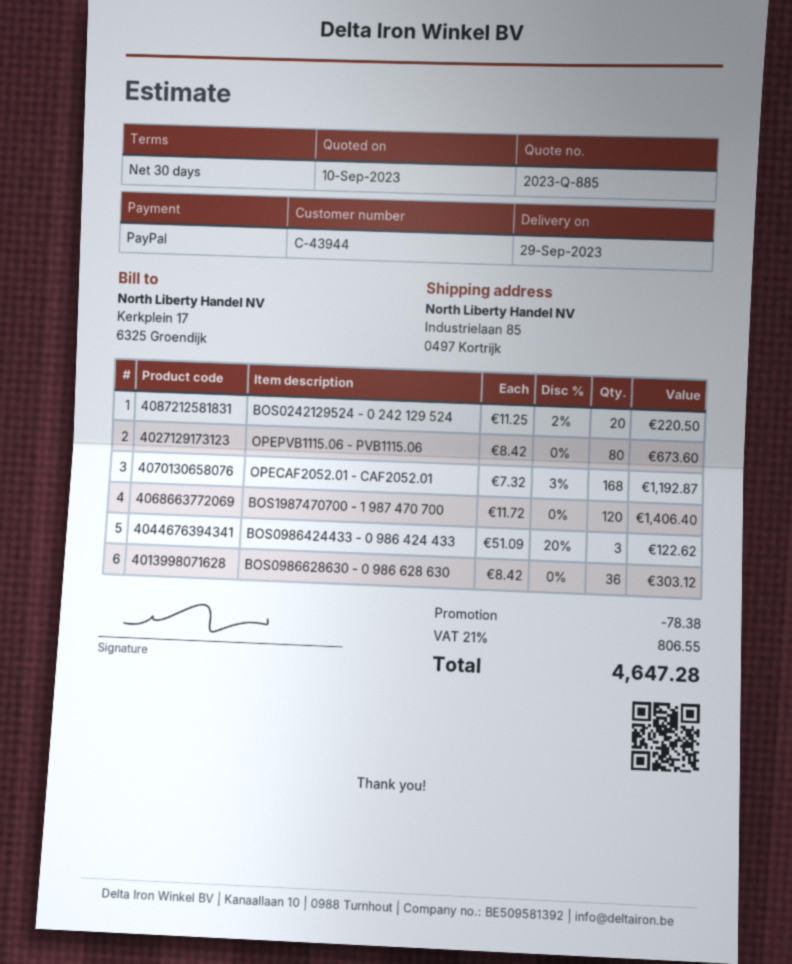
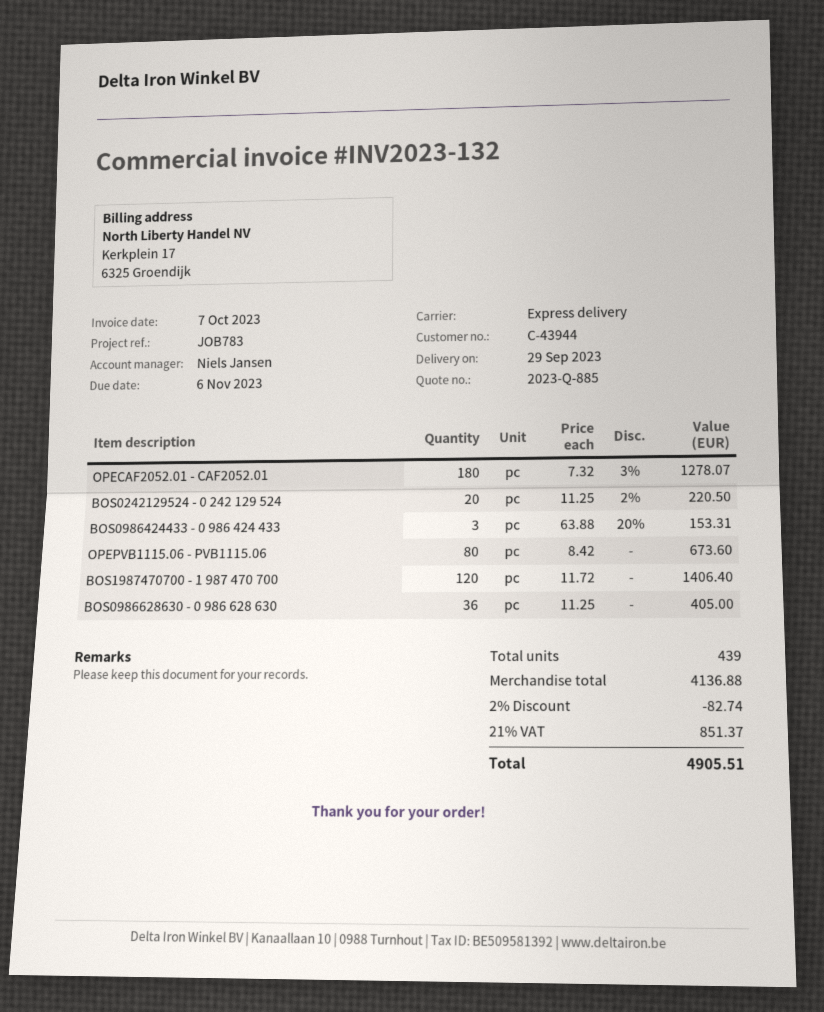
OPECAF2052.01 - CAF2052.01: 168 x 7.32 - 3% = 1192.87 -> 180 x 7.32 - 3% = 1278.07
BOS0986424433 - 0 986 424 433: 3 x 51.09 - 20% = 122.62 -> 3 x 63.88 - 20% = 153.31
BOS0986628630 - 0 986 628 630: 36 x 8.42 = 303.12 -> 36 x 11.25 = 405.00
discount: 78.38 -> 82.74
tax: 21% = 806.55 -> 21% = 851.37
total: 4647.28 -> 4905.51

